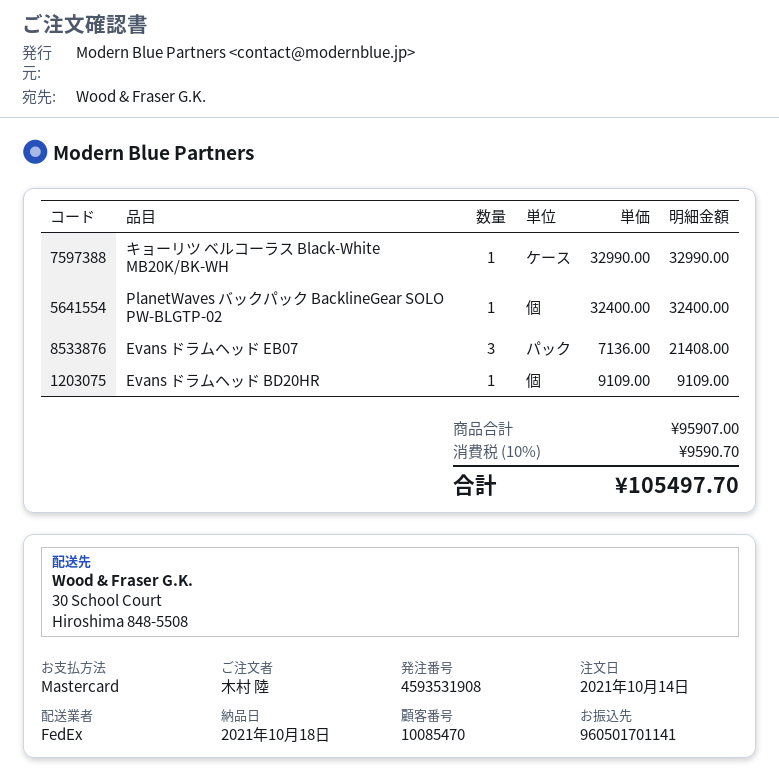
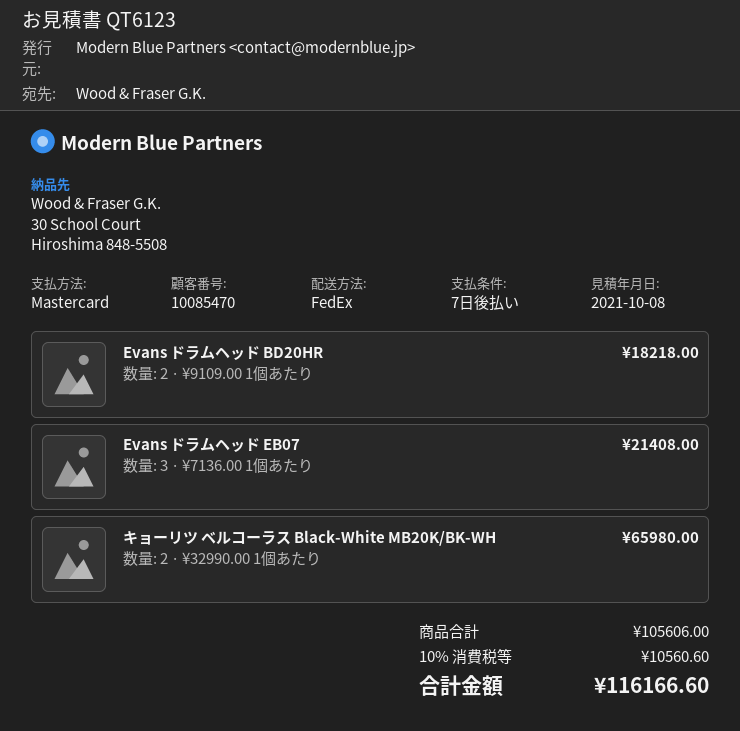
キョーリツ ベルコーラス Black-White MB20K/BK-WH: 1 x 32990.00 = 32990.00 -> 2 x 32990.00 = 65980.00
PlanetWaves バックパック BacklineGear SOLO PW-BLGTP-02: 1 x 32400.00 = 32400.00 -> none
Evans ドラムヘッド BD20HR: 1 x 9109.00 = 9109.00 -> 2 x 9109.00 = 18218.00
subtotal: 95907.00 -> 105606.00
tax: 10% = 9590.70 -> 10% = 10560.60
total: 105497.70 -> 116166.60

